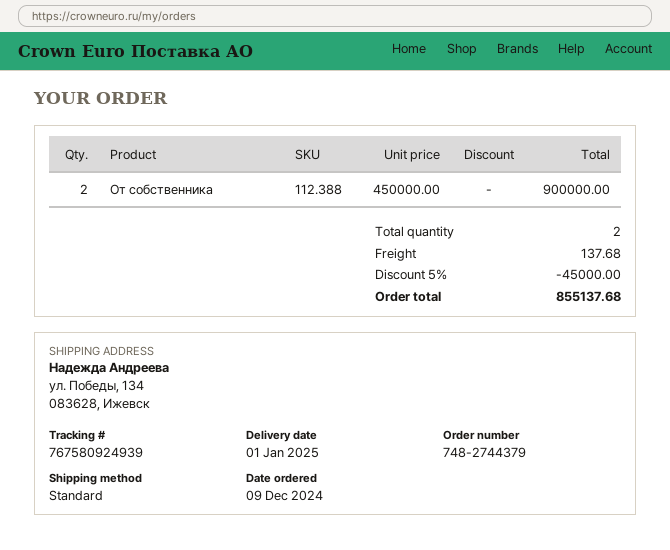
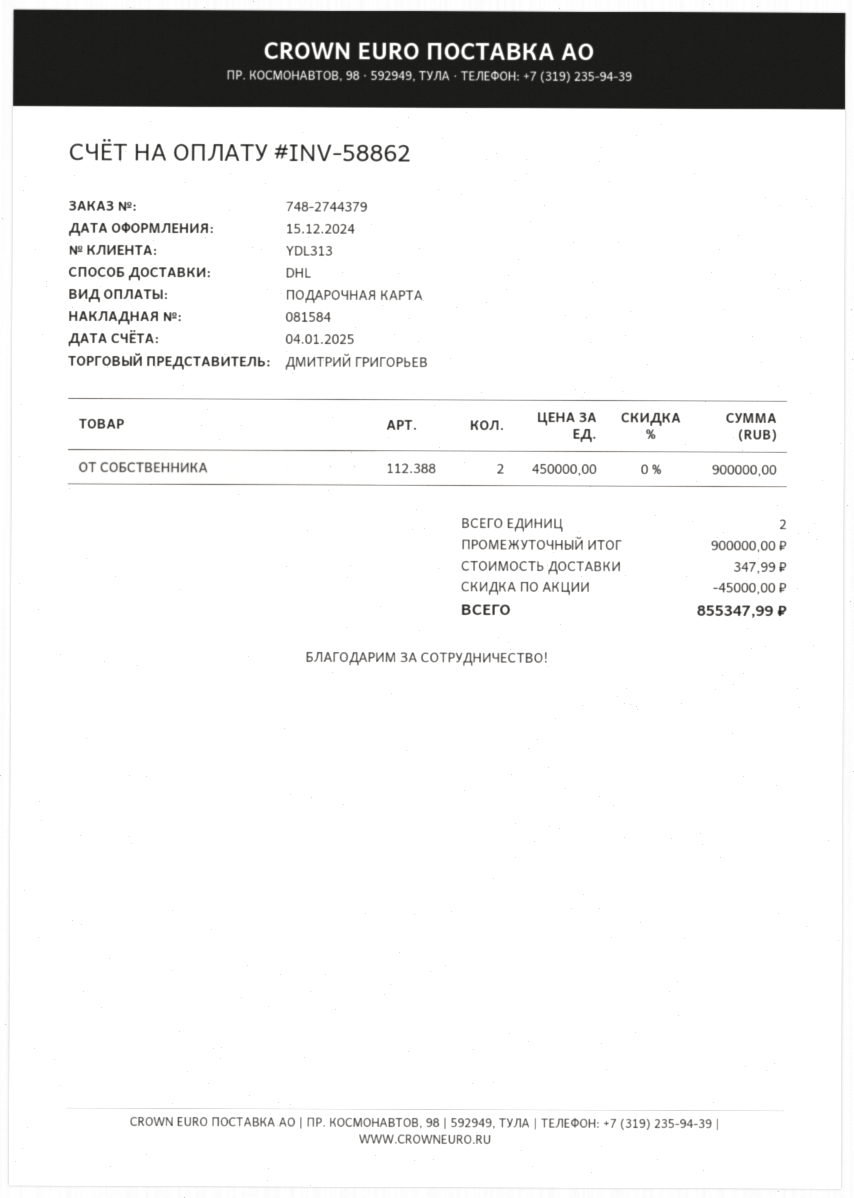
order date: 2024-12-09 -> 2024-12-15
shipping method: standard -> DHL
shipping: 137.68 -> 347.99
total: 855137.68 -> 855347.99

